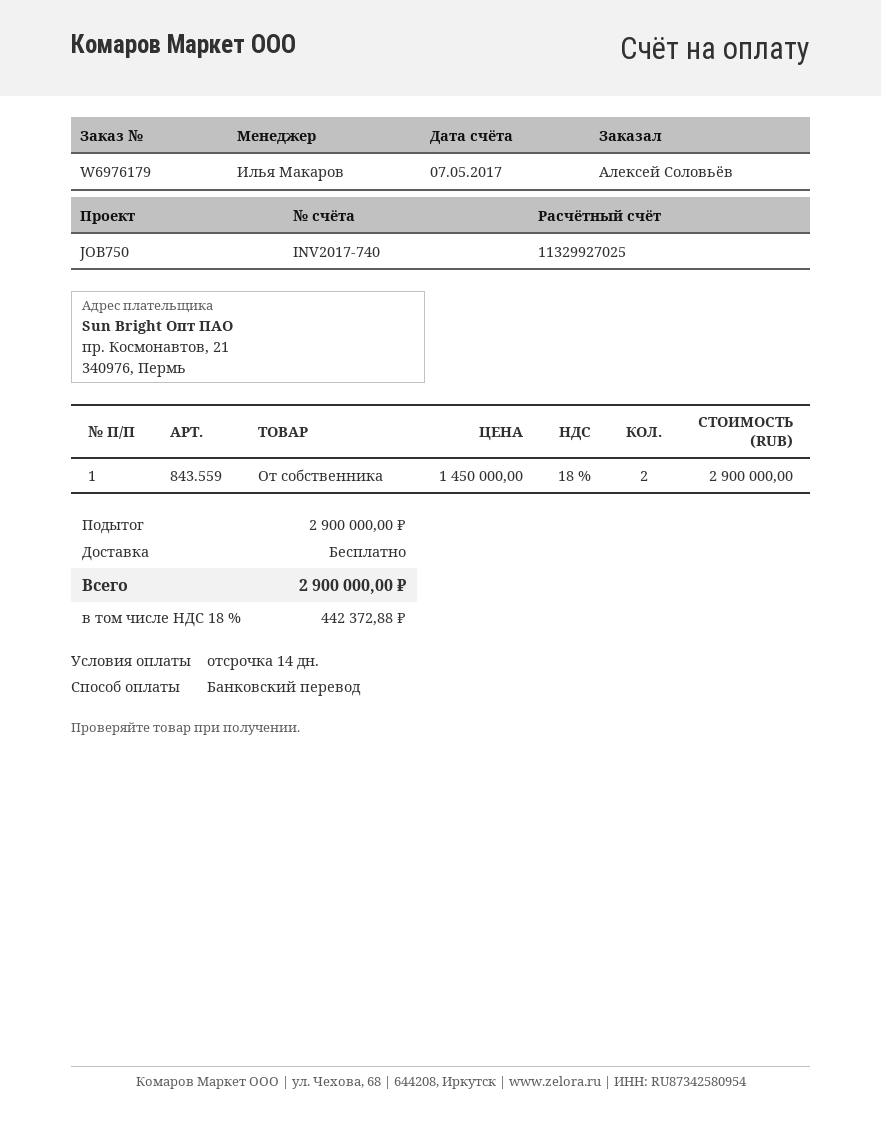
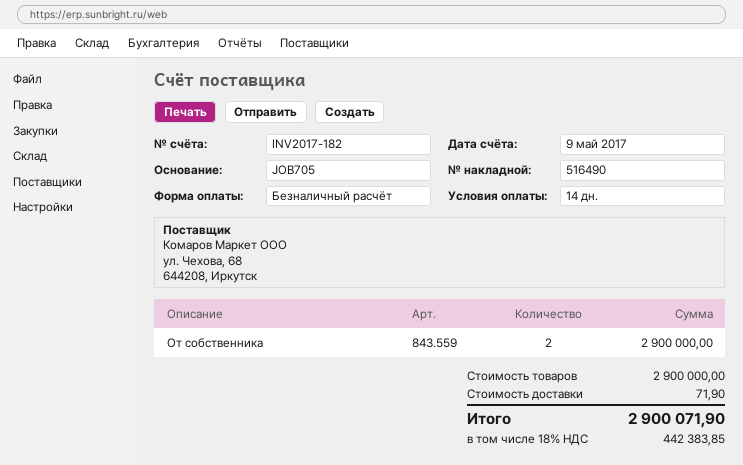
invoice number: INV2017-740 -> INV2017-182
invoice date: 2017-05-07 -> 2017-05-09
reference: JOB750 -> JOB705
shipping: 0.00 -> 71.90
tax: 18% = 442372.88 -> 18% = 442383.85
total: 2900000.00 -> 2900071.90

